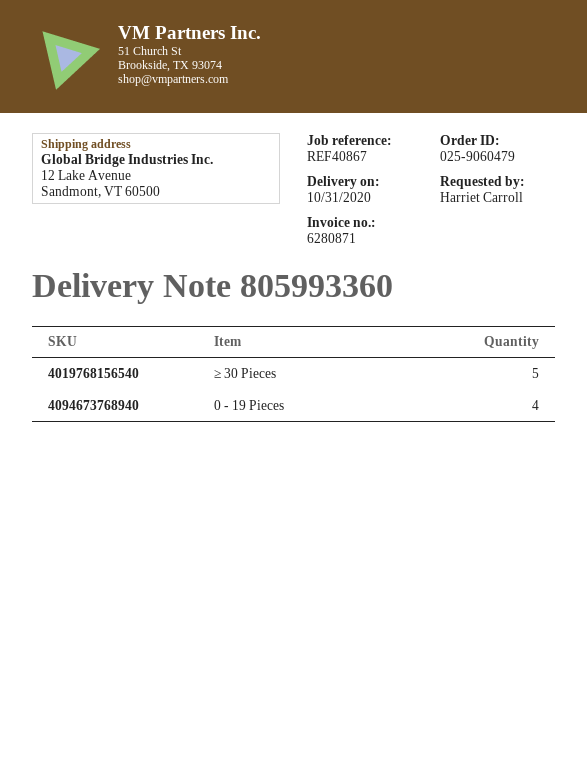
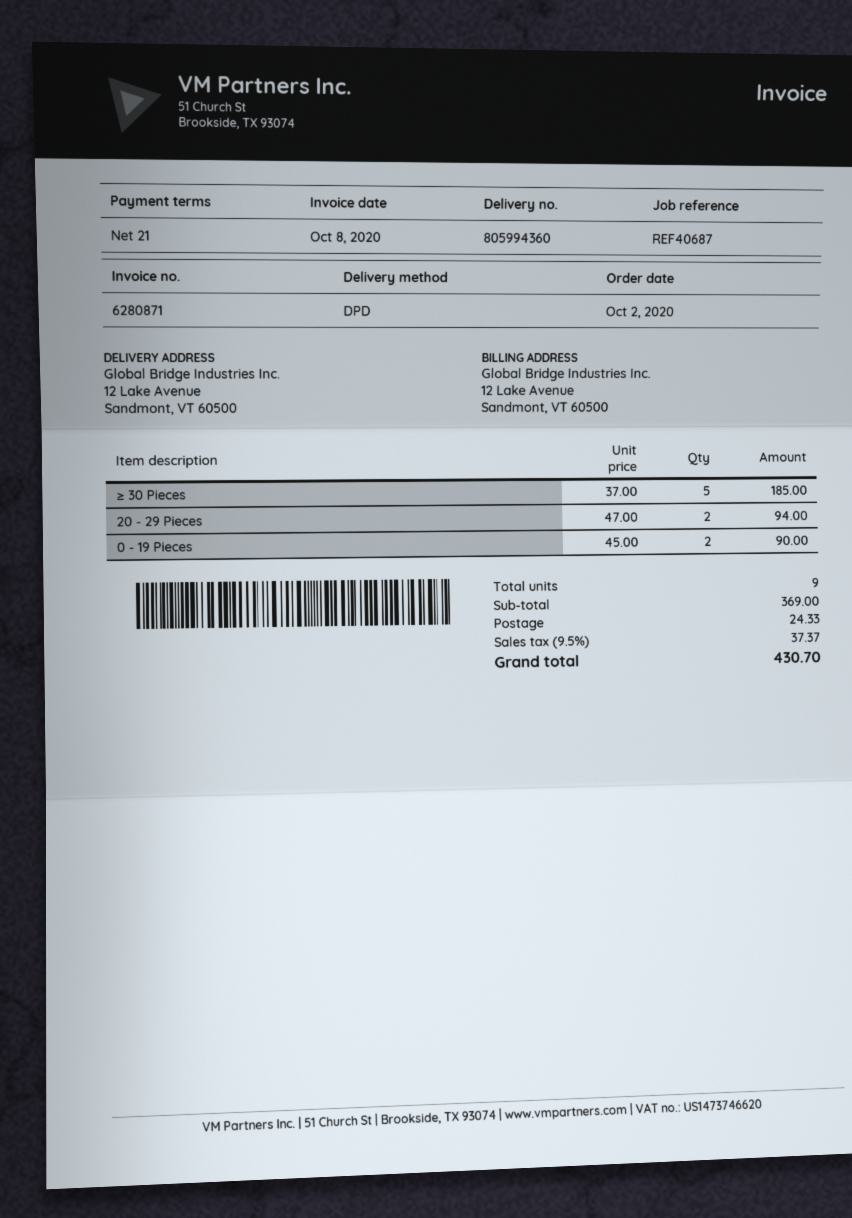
delivery note number: 805993360 -> 805994360
reference: REF40867 -> REF40687
0 - 19 Pieces: 4 -> 2
20 - 29 Pieces: none -> 2

